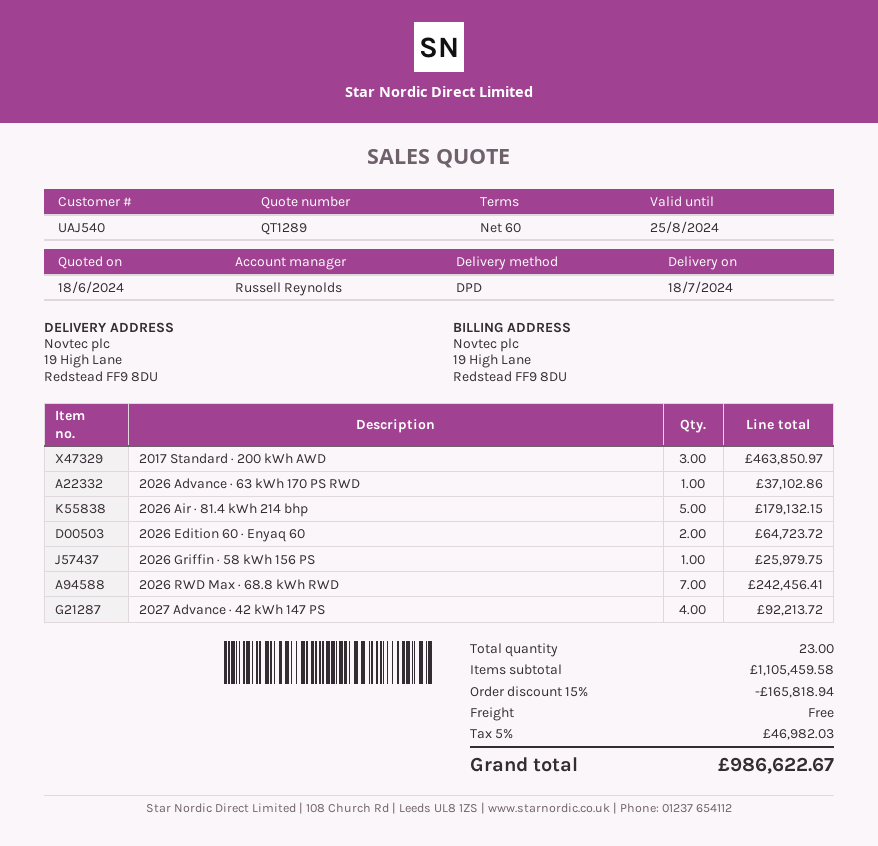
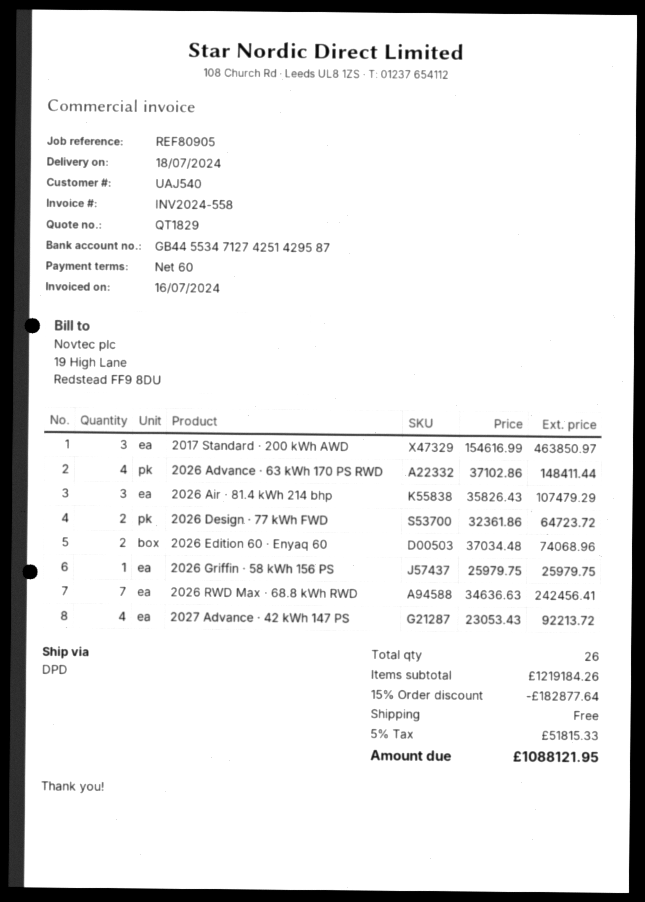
quote number: QT1289 -> QT1829
2026 Advance · 63 kWh 170 PS RWD: 1 for 37102.86 -> 4 for 148411.44
2026 Air · 81.4 kWh 214 bhp: 5 for 179132.15 -> 3 for 107479.29
2026 Edition 60 · Enyaq 60: 2 for 64723.72 -> 2 for 74068.96
2026 Design · 77 kWh FWD: none -> 2 for 64723.72
total quantity: 23 -> 26
subtotal: 1105459.58 -> 1219184.26
discount: 15% = 165818.94 -> 15% = 182877.64
tax: 5% = 46982.03 -> 5% = 51815.33
total: 986622.67 -> 1088121.95

